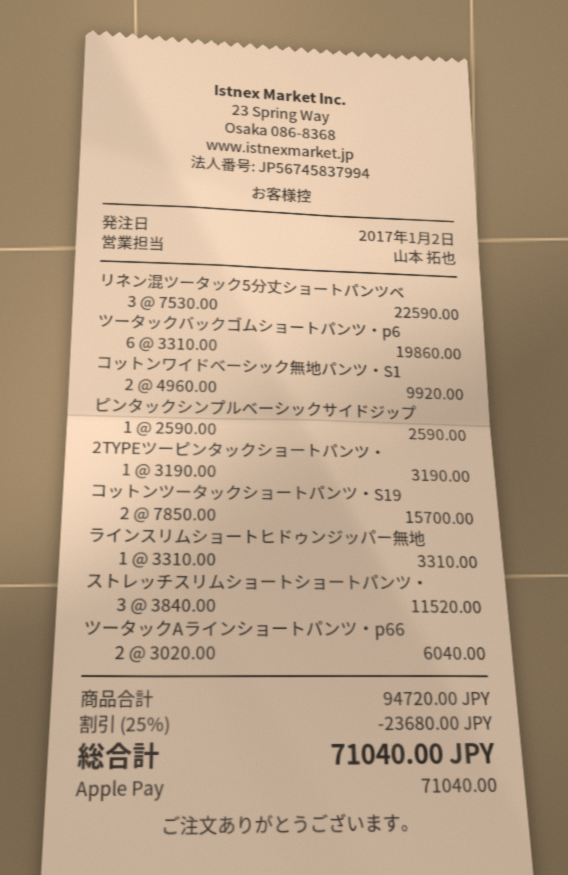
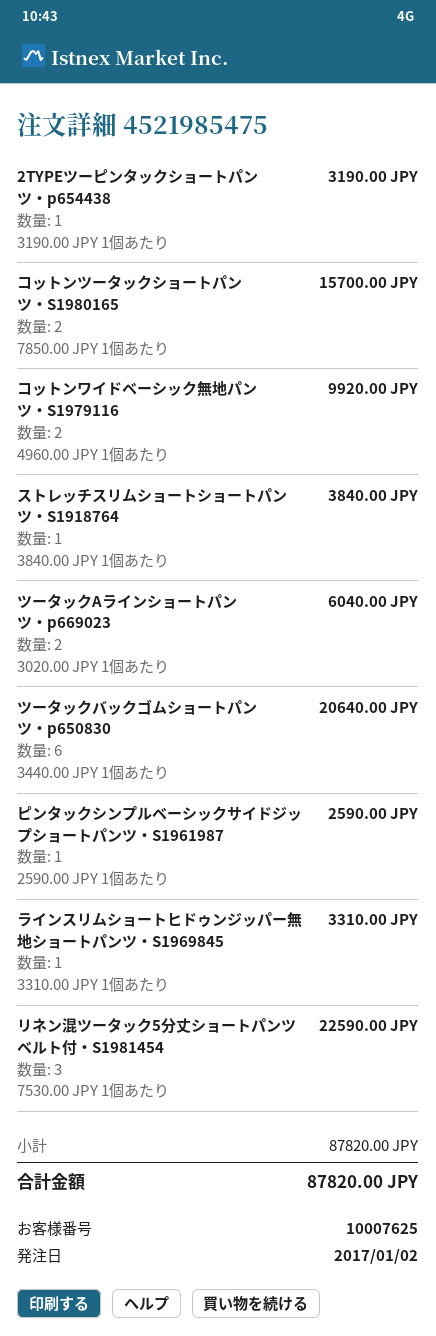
ツータックバックゴムショートパンツ・p6: 6 x 3310.00 = 19860.00 -> 6 x 3440.00 = 20640.00
ストレッチスリムショートショートパンツ・: 3 x 3840.00 = 11520.00 -> 1 x 3840.00 = 3840.00
subtotal: 94720.00 -> 87820.00
discount: 25% = 23680.00 -> none
total: 71040.00 -> 87820.00

